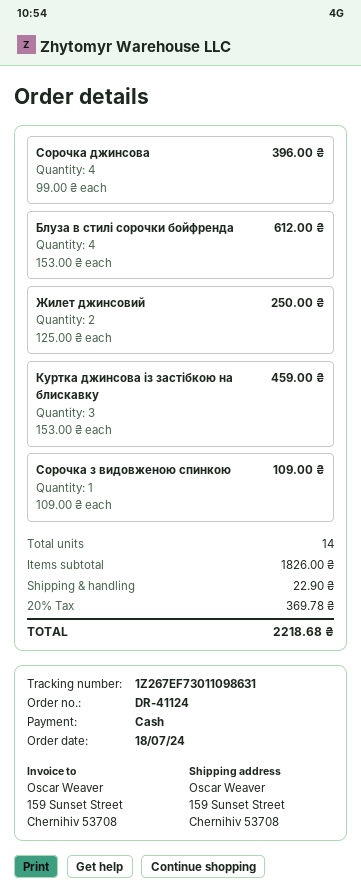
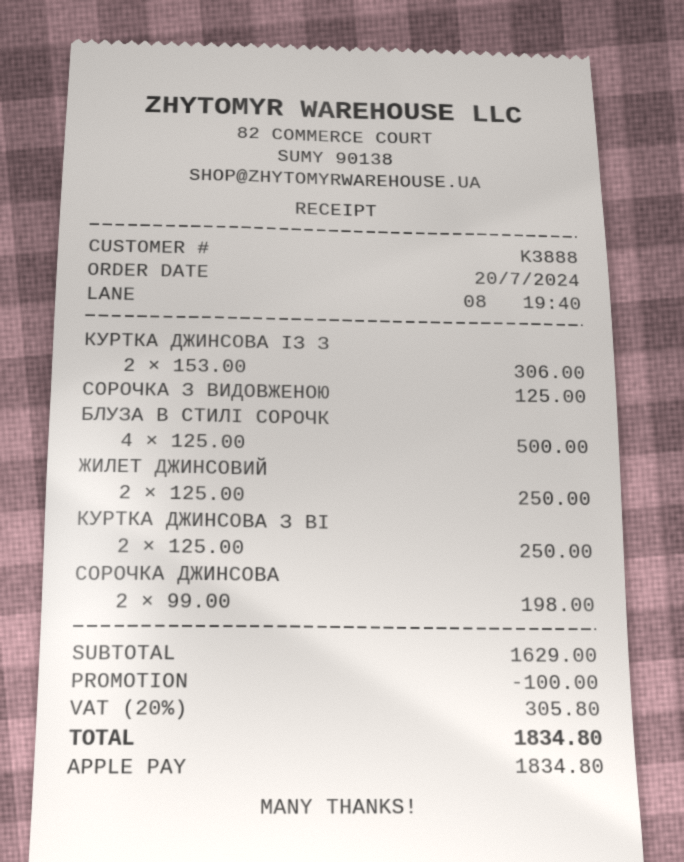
order date: 2024-07-18 -> 2024-07-20
payment method: cash -> Apple Pay
Сорочка джинсова: 4 x 99.00 = 396.00 -> 2 x 99.00 = 198.00
Блуза в стилі сорочки бойфренда: 4 x 153.00 = 612.00 -> 4 x 125.00 = 500.00
Куртка джинсова із застібкою на блискавку: 3 x 153.00 = 459.00 -> 2 x 153.00 = 306.00
Сорочка з видовженою спинкою: 1 x 109.00 = 109.00 -> 1 x 125.00 = 125.00
КУРТКА ДЖИНСОВА З ВІ: none -> 2 x 125.00 = 250.00
subtotal: 1826.00 -> 1629.00
discount: none -> 100.00
shipping: 22.90 -> none
tax: 20% = 369.78 -> 20% = 305.80
total: 2218.68 -> 1834.80

